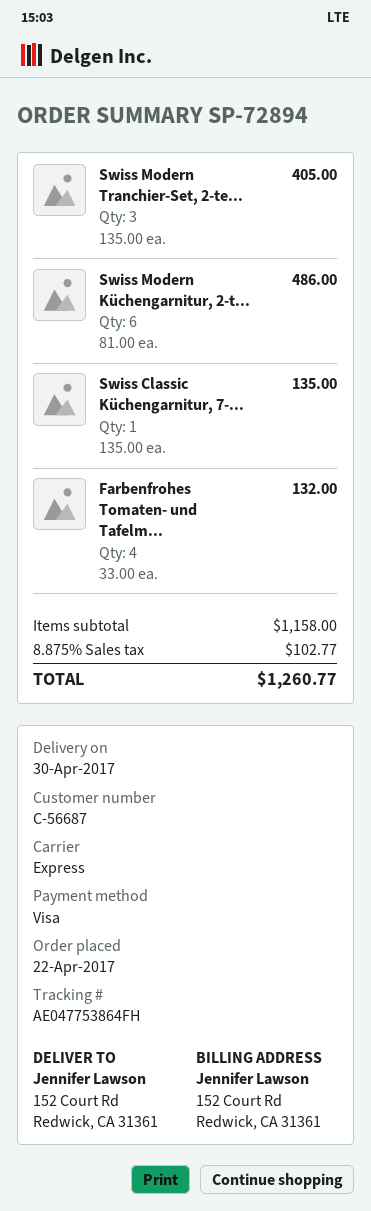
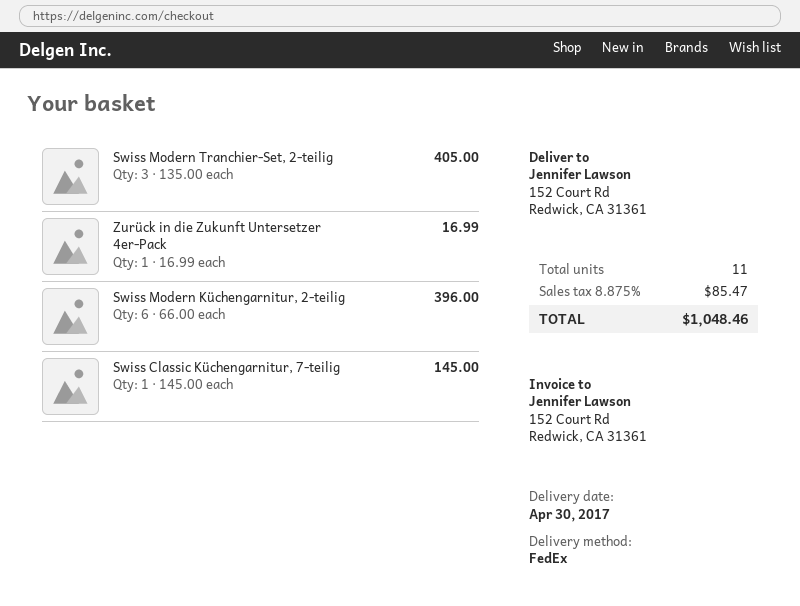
shipping method: express -> FedEx
Swiss Modern Küchengarnitur, 2-t...: 6 x 81.00 = 486.00 -> 6 x 66.00 = 396.00
Swiss Classic Küchengarnitur, 7-...: 1 x 135.00 = 135.00 -> 1 x 145.00 = 145.00
Farbenfrohes Tomaten- und Tafelm...: 4 x 33.00 = 132.00 -> none
Zurück in die Zukunft Untersetzer 4er-Pack: none -> 1 x 16.99 = 16.99
tax: 8.875% = 102.77 -> 8.875% = 85.47
total: 1260.77 -> 1048.46

